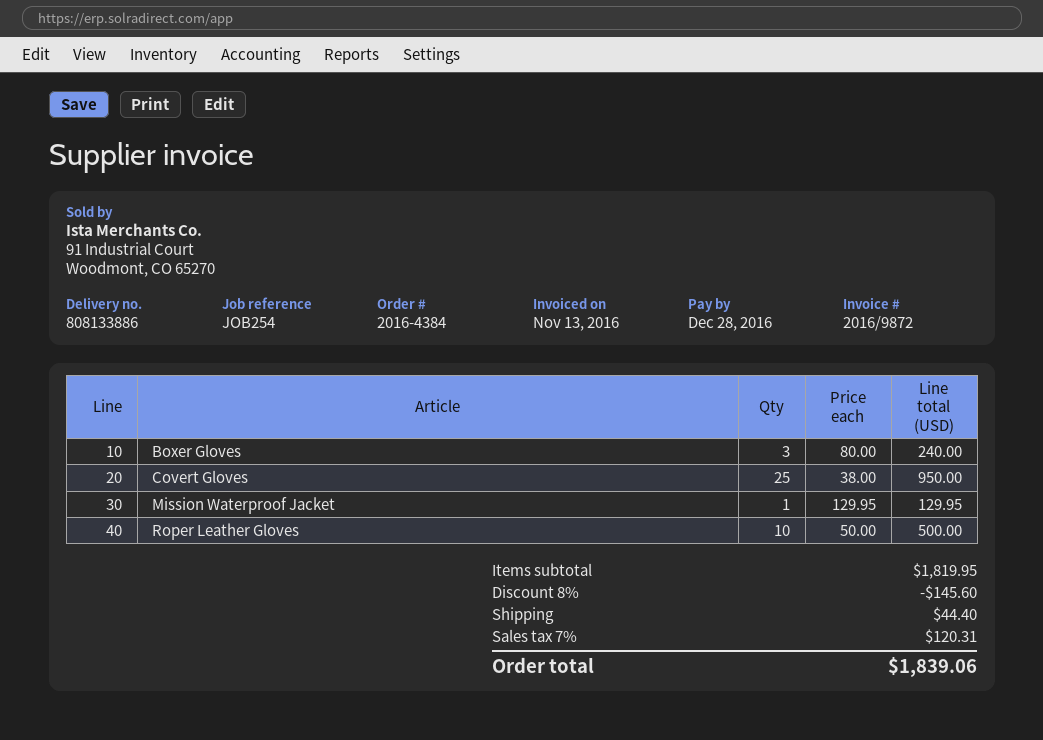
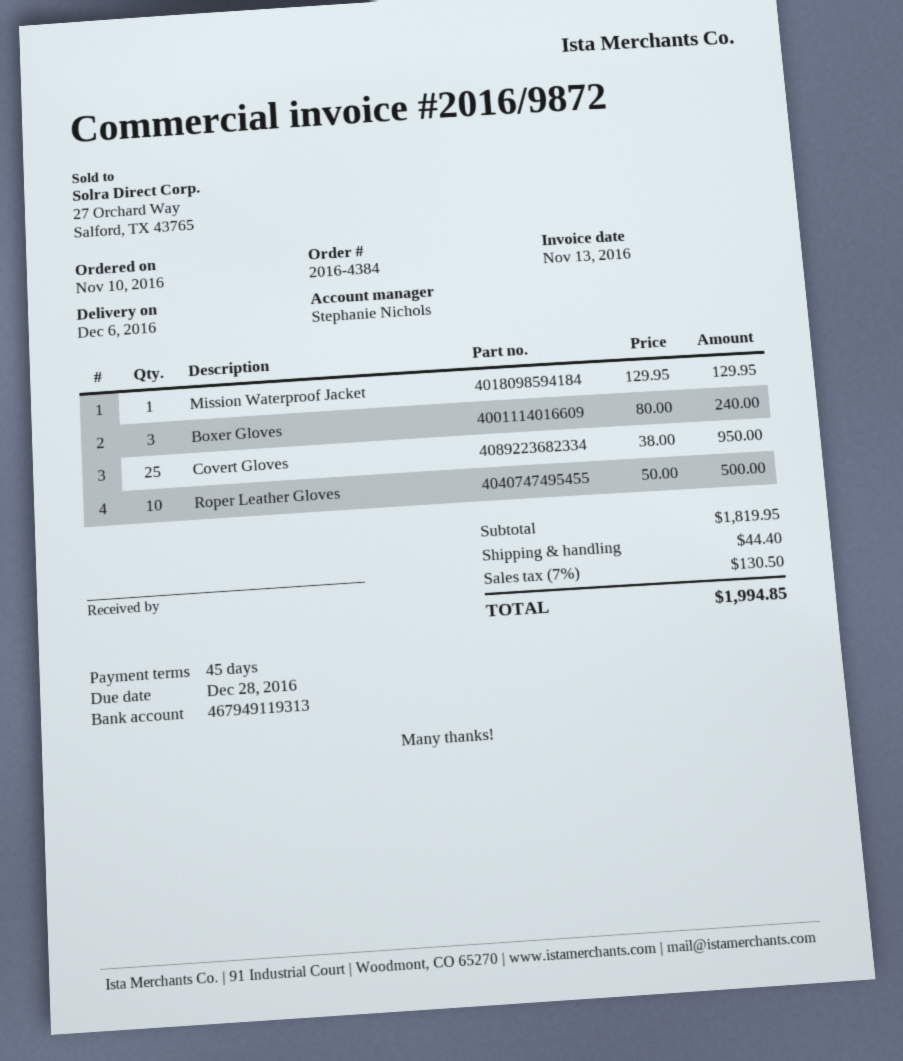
discount: 8% = 145.60 -> none
tax: 7% = 120.31 -> 7% = 130.50
total: 1839.06 -> 1994.85

